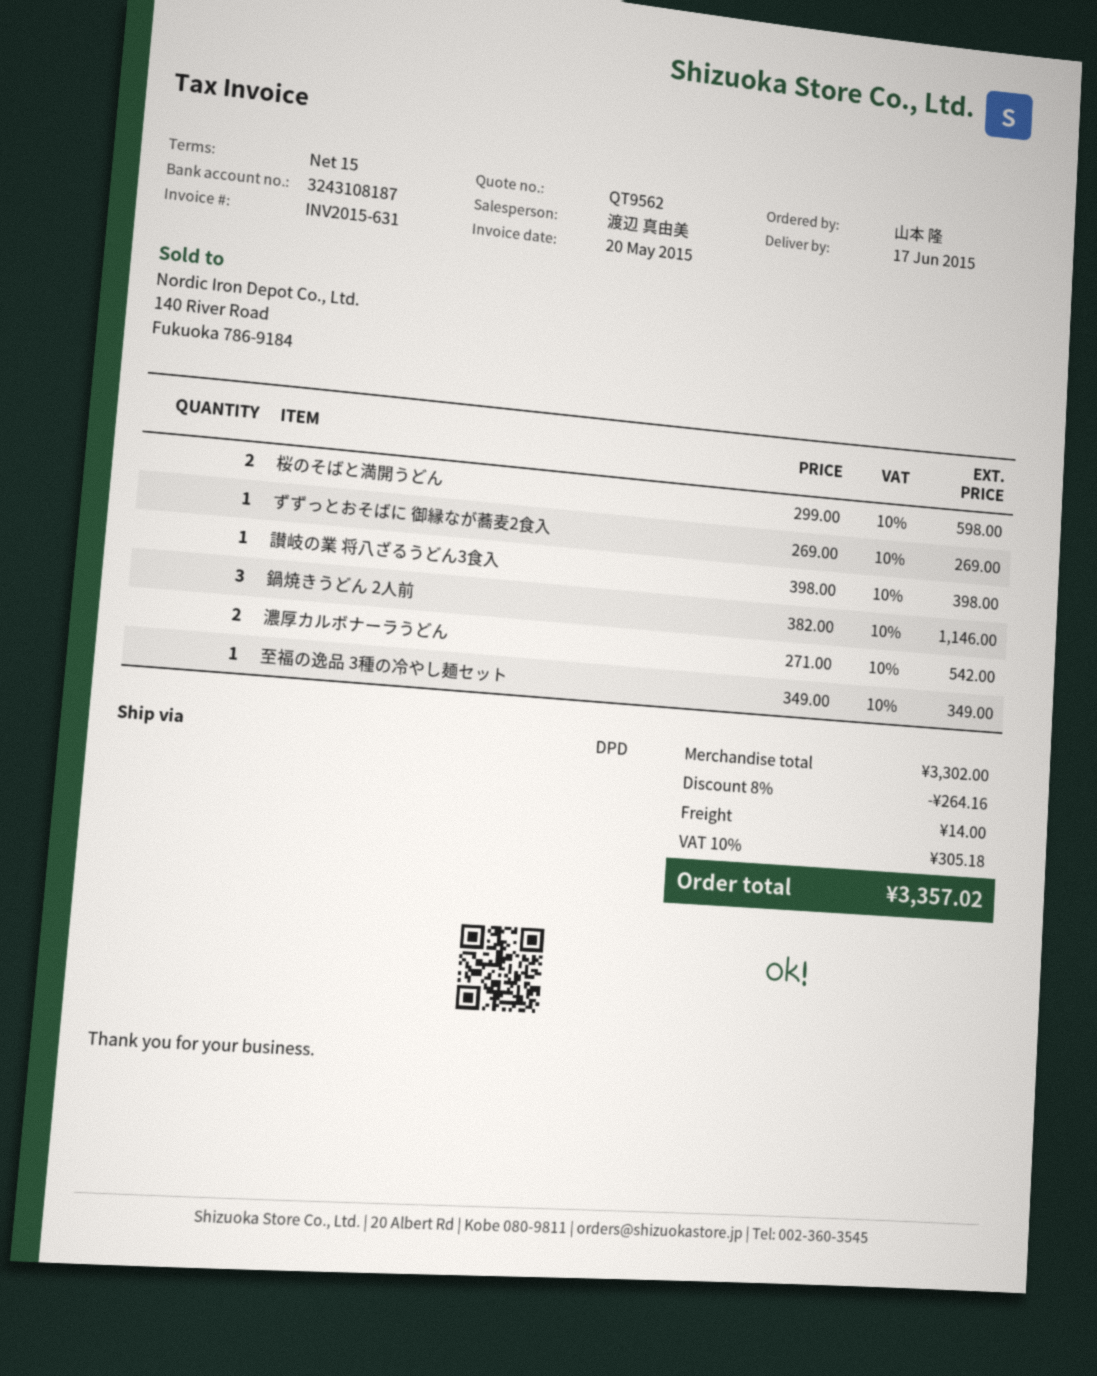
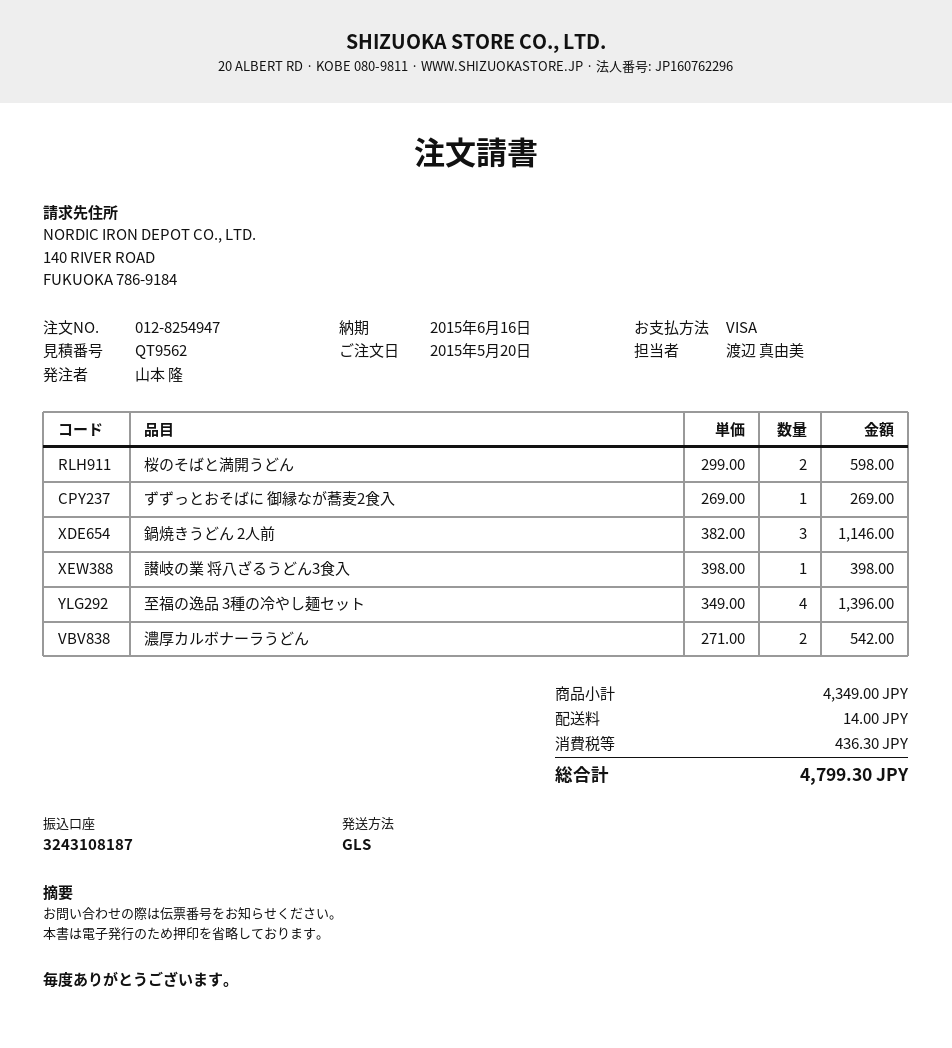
delivery date: 2015-06-17 -> 2015-06-16
shipping method: DPD -> GLS
至福の逸品 3種の冷やし麺セット: 1 x 349.00 = 349.00 -> 4 x 349.00 = 1396.00
subtotal: 3302.00 -> 4349.00
discount: 8% = 264.16 -> none
tax: 305.18 -> 436.30
total: 3357.02 -> 4799.30

